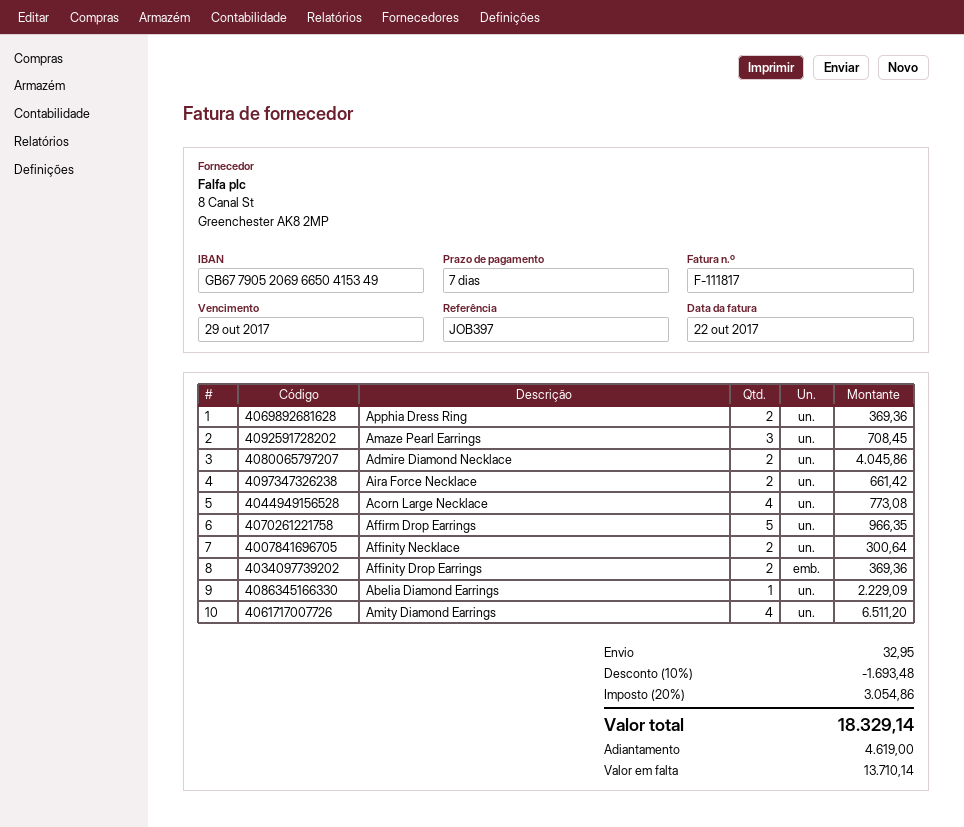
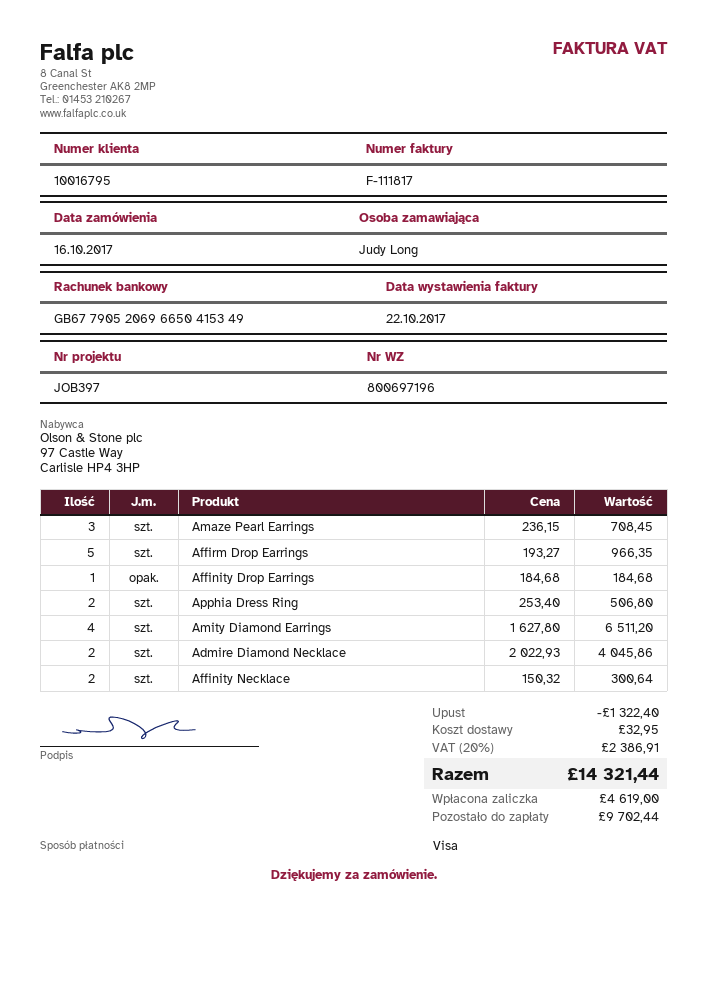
Apphia Dress Ring: 2 for 369.36 -> 2 for 506.80
Aira Force Necklace: 2 for 661.42 -> none
Acorn Large Necklace: 4 for 773.08 -> none
Affinity Drop Earrings: 2 for 369.36 -> 1 for 184.68
Abelia Diamond Earrings: 1 for 2229.09 -> none
discount: 1693.48 -> 1322.40
tax: 20% = 3054.86 -> 20% = 2386.91
total: 18329.14 -> 14321.44
balance: 13710.14 -> 9702.44

